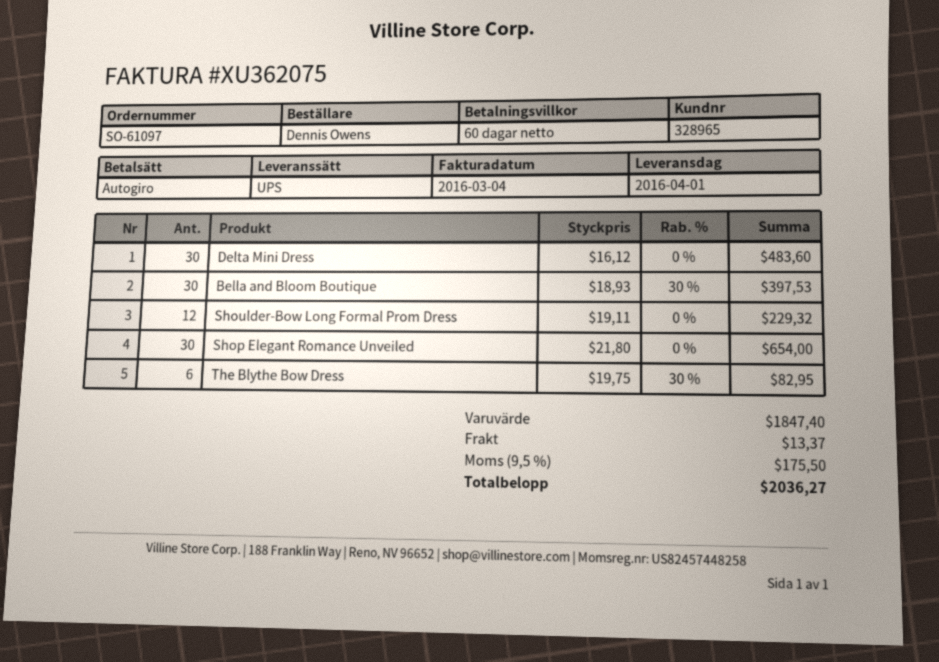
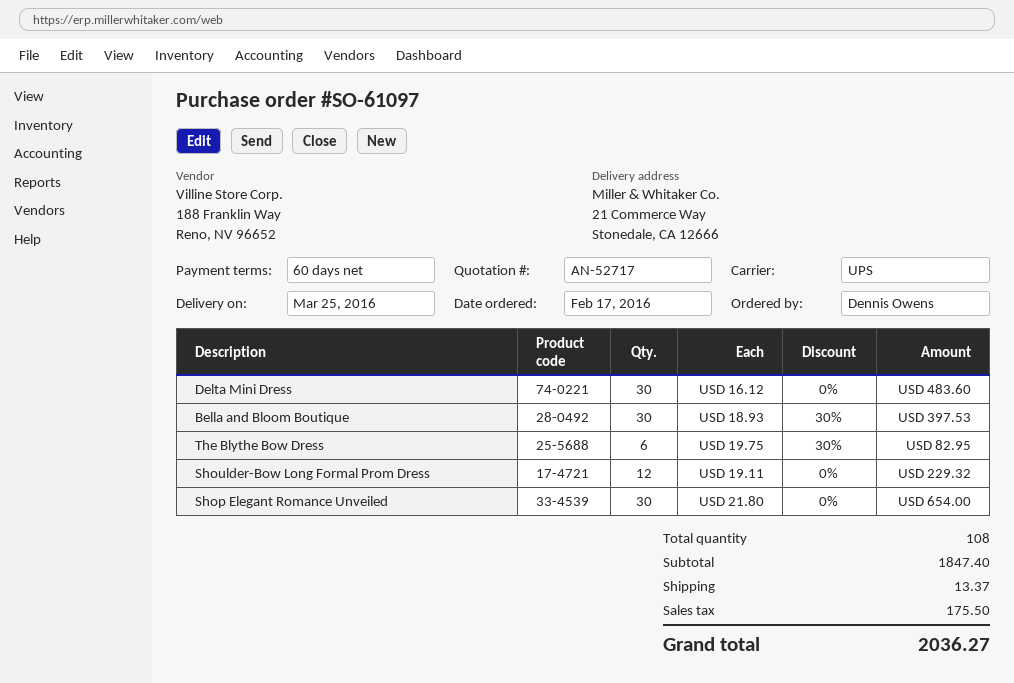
delivery date: 2016-04-01 -> 2016-03-25

